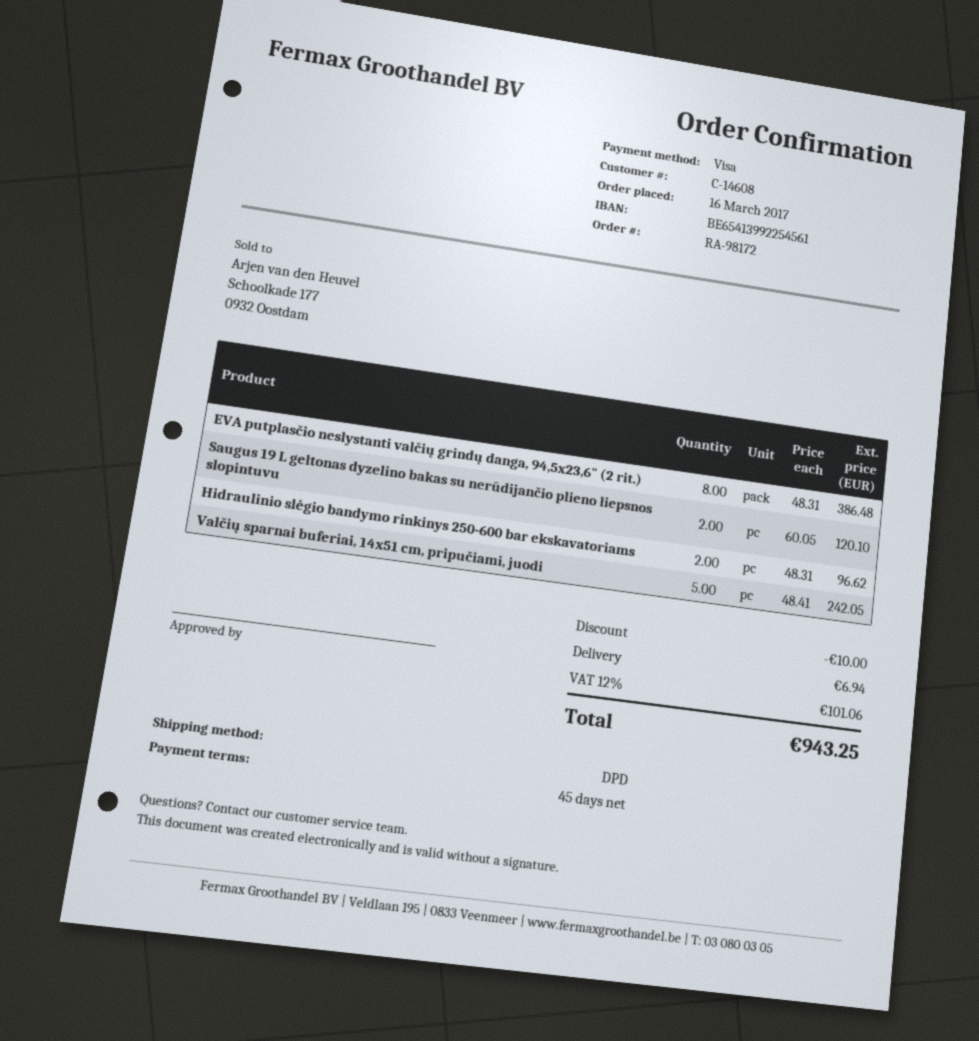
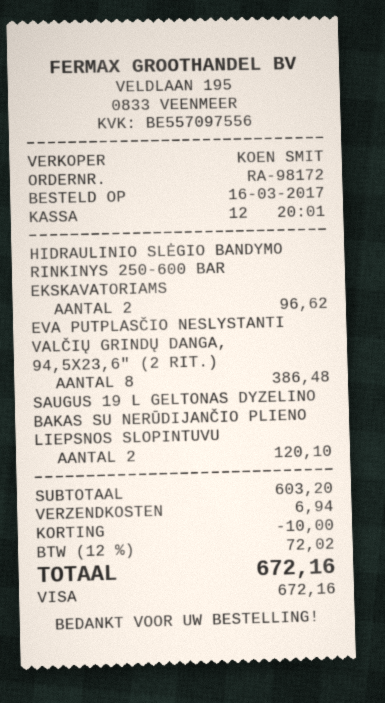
Valčių sparnai buferiai, 14x51 cm, pripučiami, juodi: 5 for 242.05 -> none
tax: 12% = 101.06 -> 12% = 72.02
total: 943.25 -> 672.16

